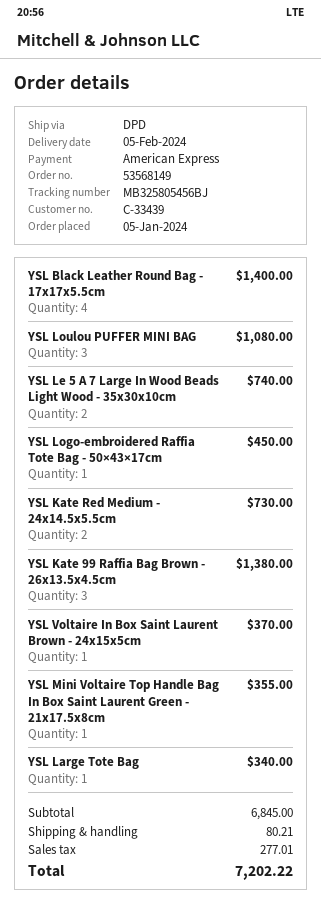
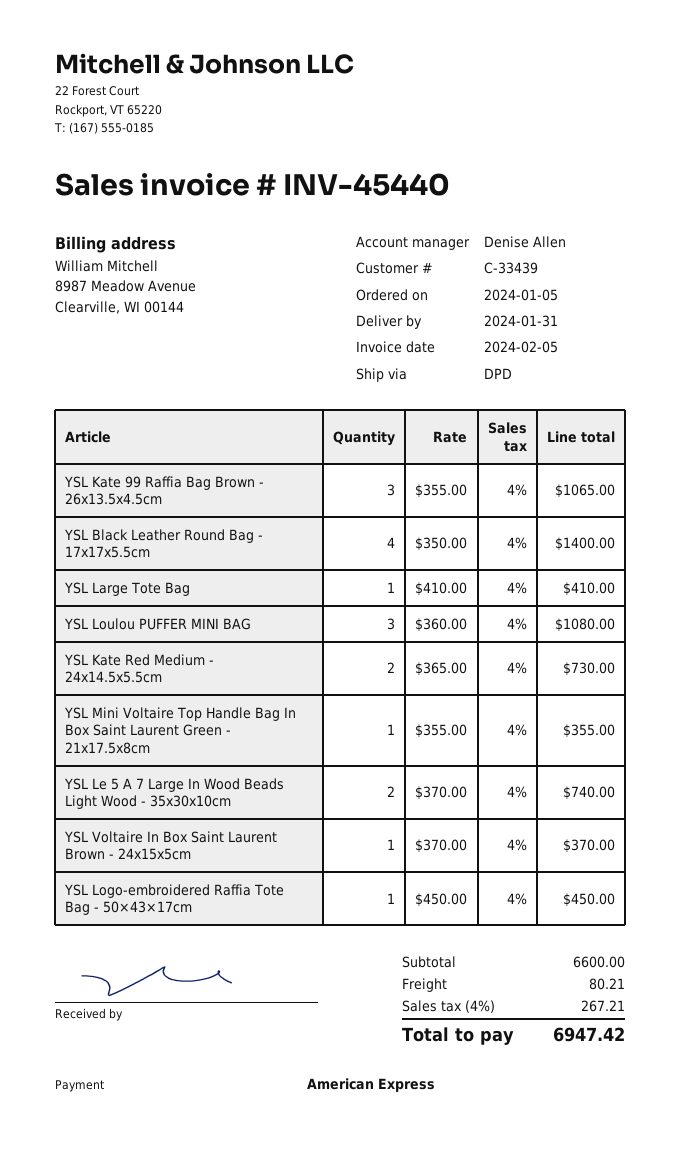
delivery date: 2024-02-05 -> 2024-01-31
YSL Kate 99 Raffia Bag Brown - 26x13.5x4.5cm: 3 for 1380.00 -> 3 for 1065.00
YSL Large Tote Bag: 1 for 340.00 -> 1 for 410.00
subtotal: 6845.00 -> 6600.00
tax: 277.01 -> 267.21
total: 7202.22 -> 6947.42

